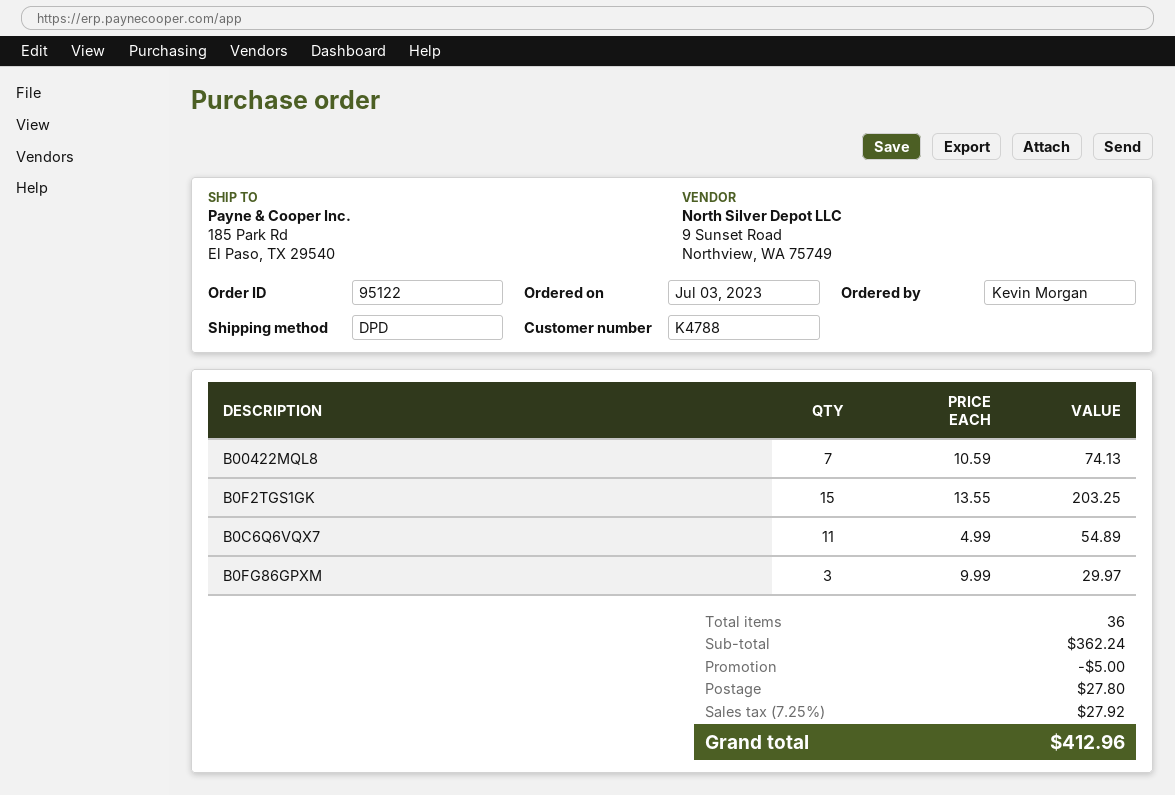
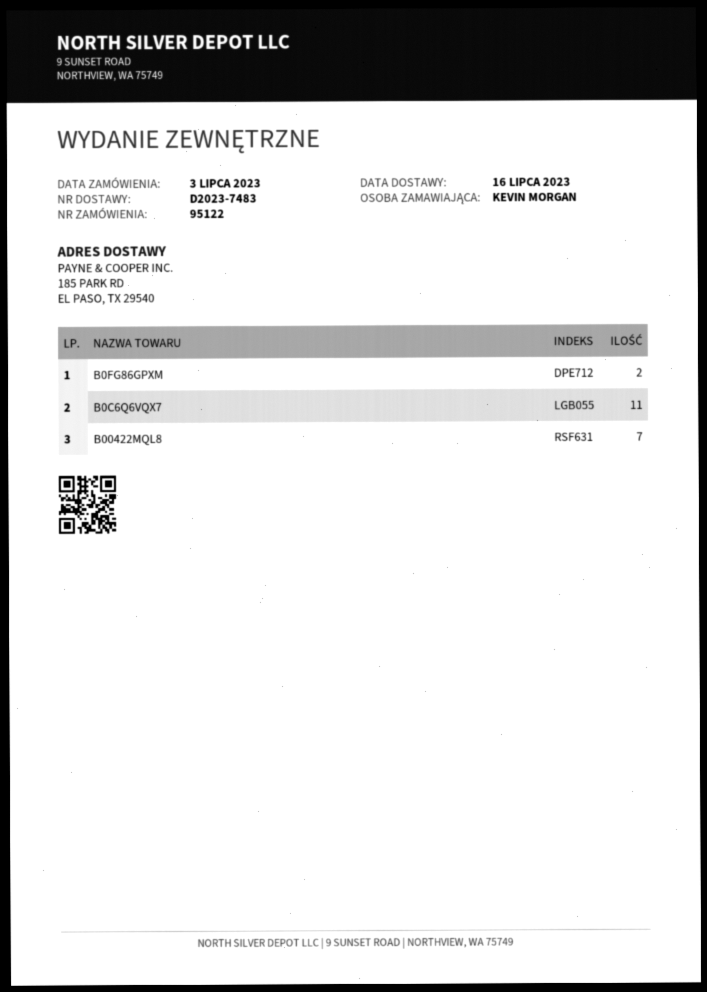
B0F2TGS1GK: 15 -> none
B0FG86GPXM: 3 -> 2

